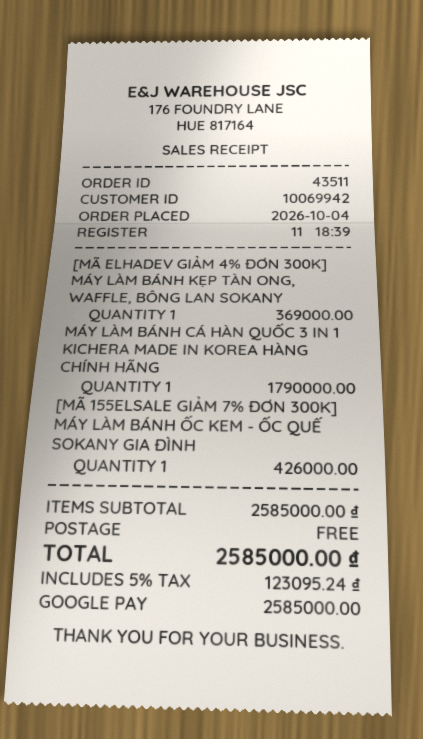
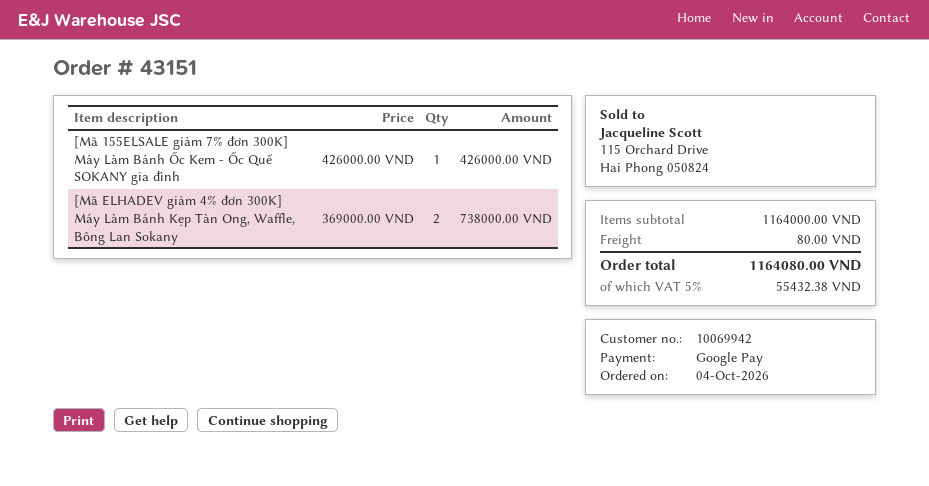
order number: 43511 -> 43151
[MÃ ELHADEV GIẢM 4% ĐƠN 300K] MÁY LÀM BÁNH KẸP TÀN ONG, WAFFLE, BÔNG LAN SOKANY: 1 for 369000.00 -> 2 for 738000.00
MÁY LÀM BÁNH CÁ HÀN QUỐC 3 IN 1 KICHERA MADE IN KOREA HÀNG CHÍNH HÃNG: 1 for 1790000.00 -> none
subtotal: 2585000.00 -> 1164000.00
shipping: 0.00 -> 80.00
tax: 5% = 123095.24 -> 5% = 55432.38
total: 2585000.00 -> 1164080.00

